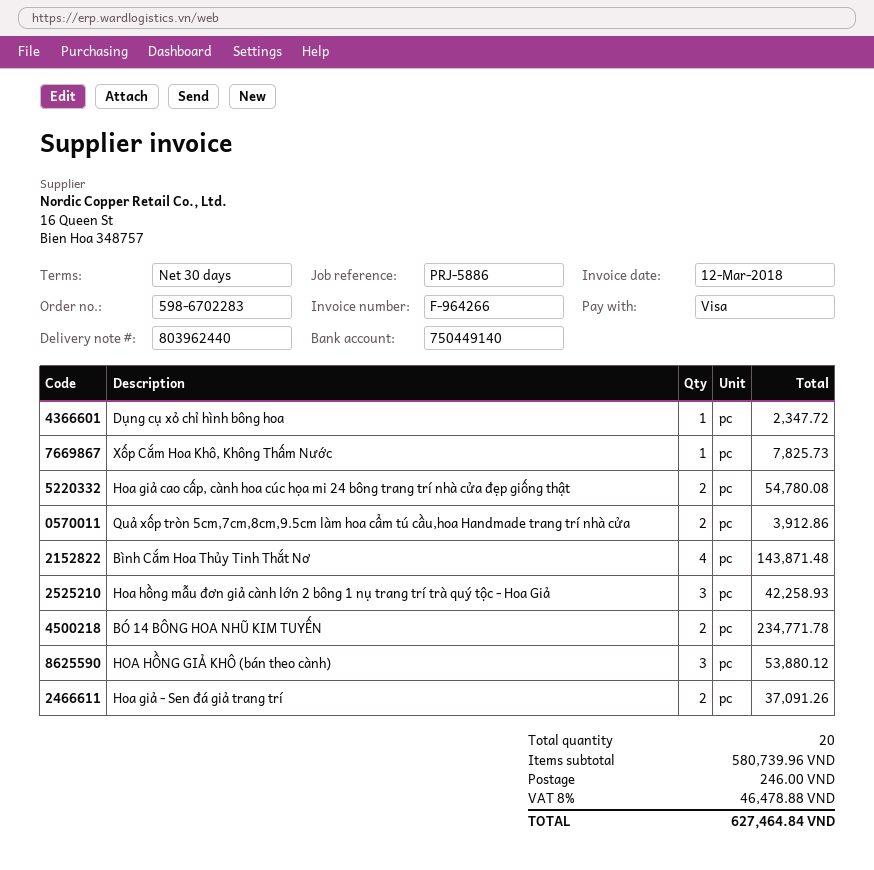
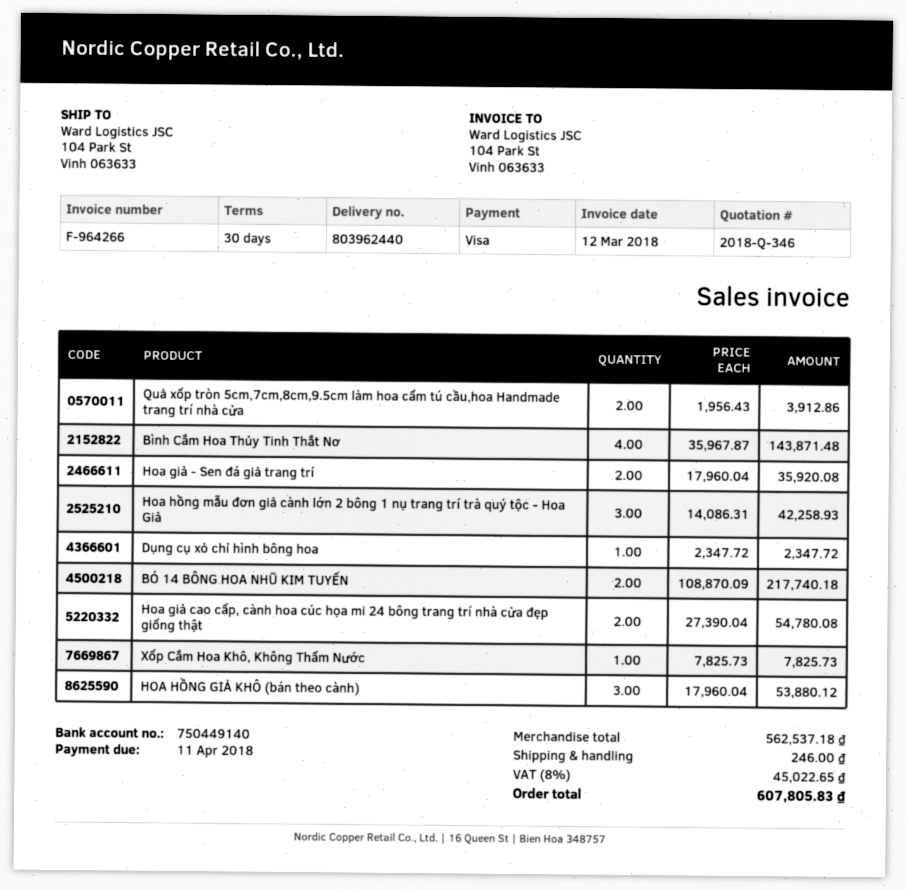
BÓ 14 BÔNG HOA NHŨ KIM TUYẾN: 2 for 234771.78 -> 2 for 217740.18
Hoa giả - Sen đá giả trang trí: 2 for 37091.26 -> 2 for 35920.08
subtotal: 580739.96 -> 562537.18
tax: 8% = 46478.88 -> 8% = 45022.65
total: 627464.84 -> 607805.83

